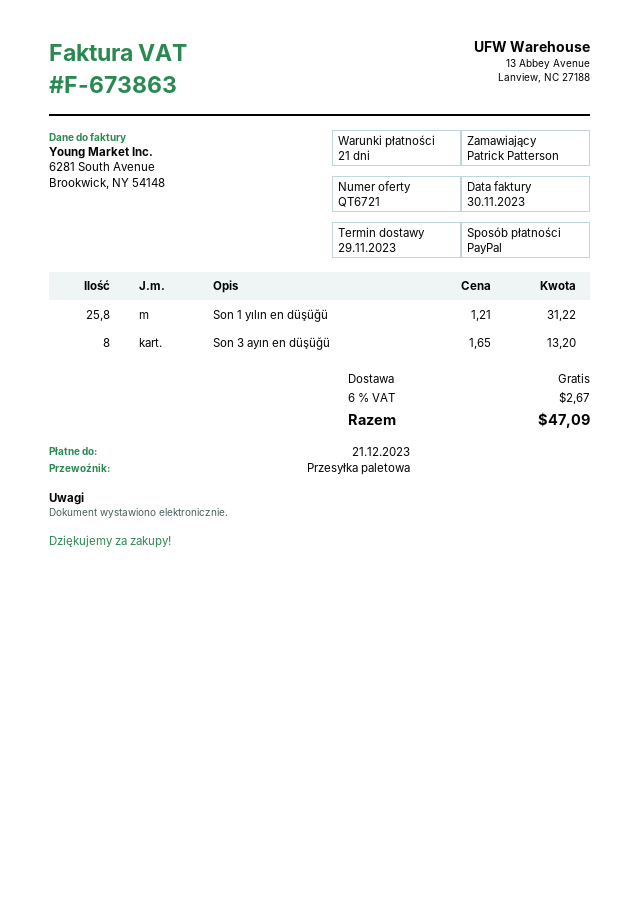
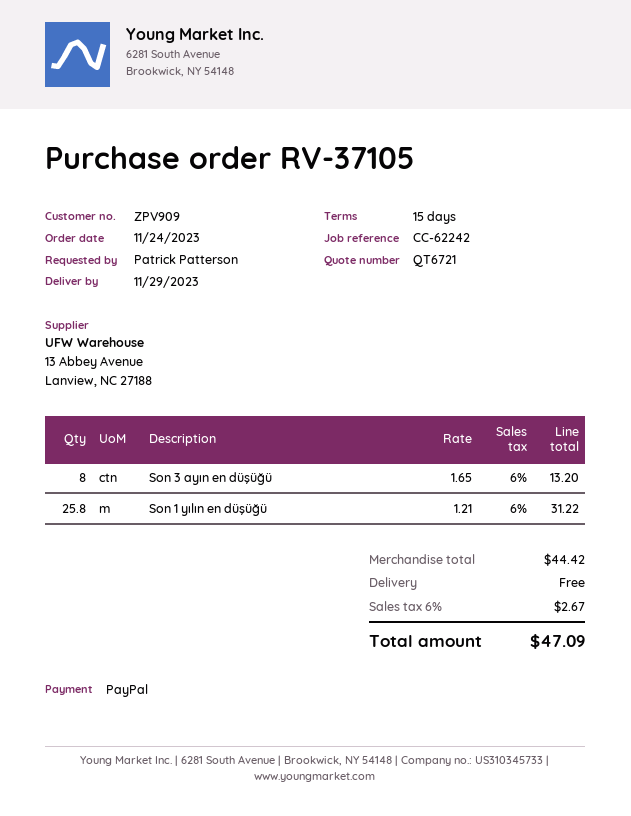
payment terms: 21 days -> 15 days

